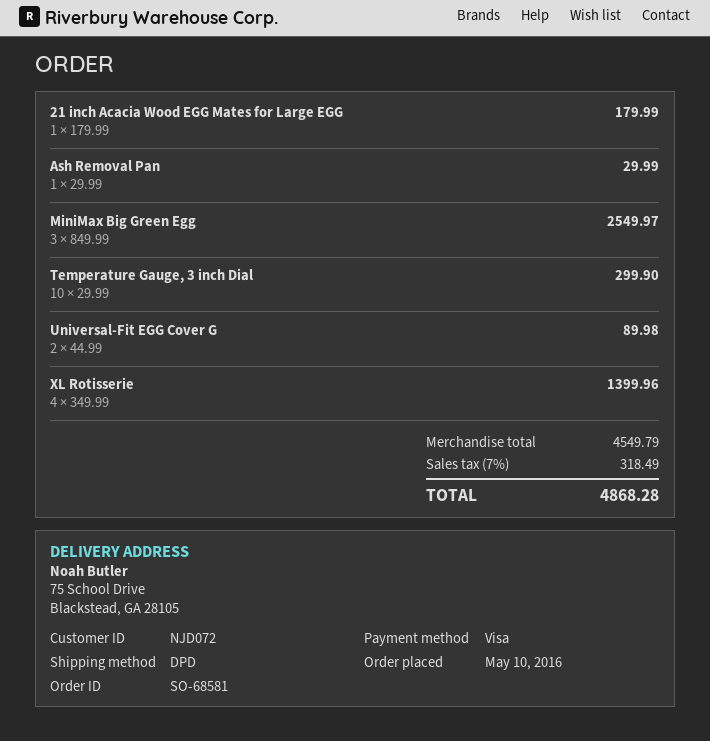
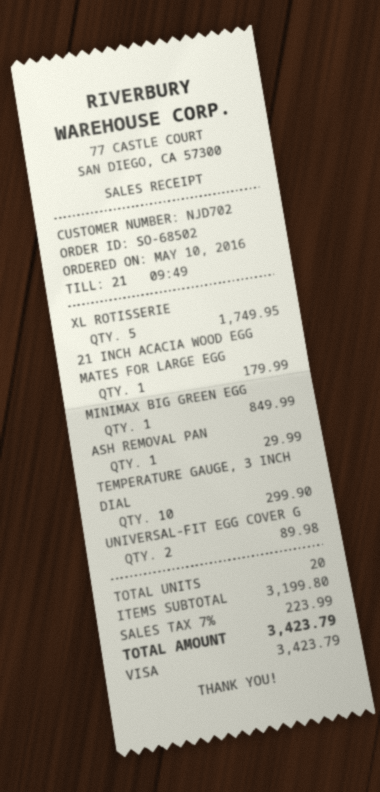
order number: SO-68581 -> SO-68502
customer number: NJD072 -> NJD702
MiniMax Big Green Egg: 3 for 2549.97 -> 1 for 849.99
XL Rotisserie: 4 for 1399.96 -> 5 for 1749.95
subtotal: 4549.79 -> 3199.80
tax: 7% = 318.49 -> 7% = 223.99
total: 4868.28 -> 3423.79

